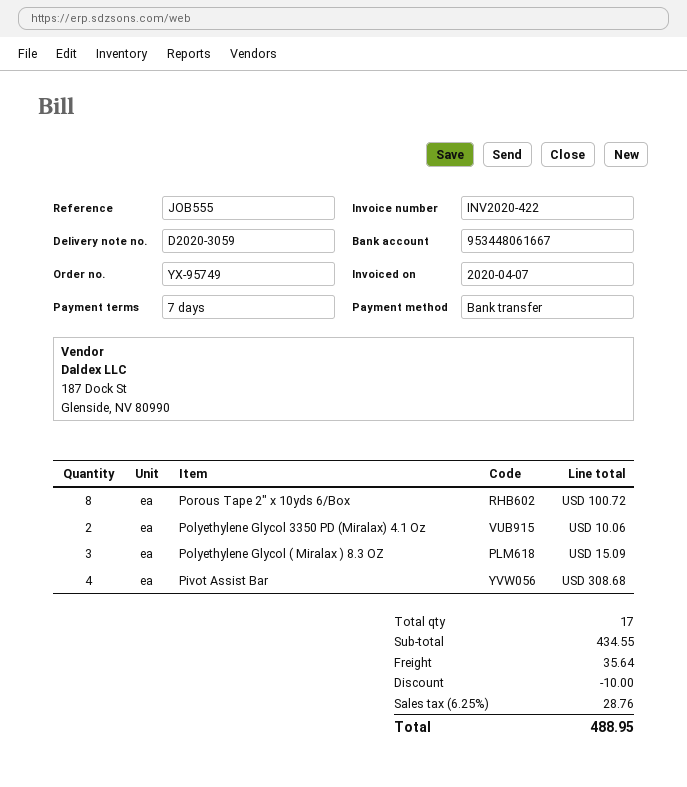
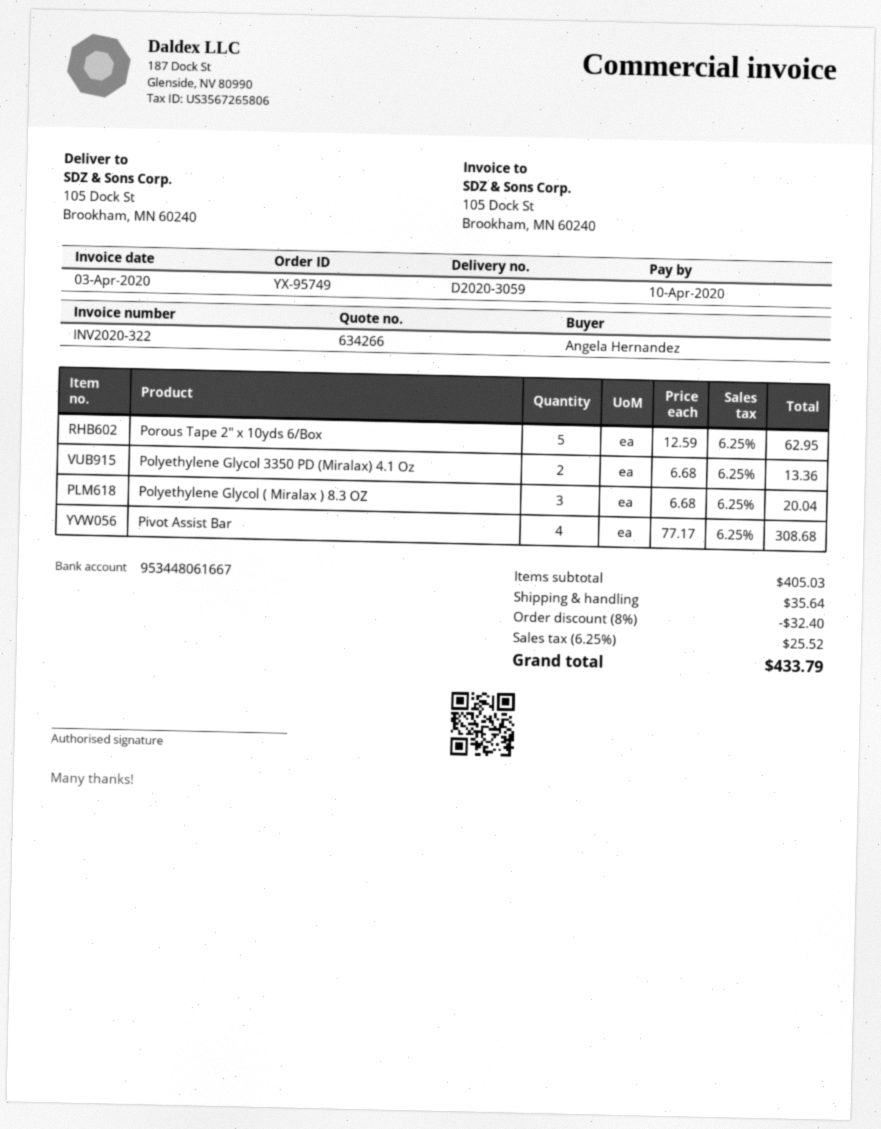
invoice number: INV2020-422 -> INV2020-322
invoice date: 2020-04-07 -> 2020-04-03
Porous Tape 2″ x 10yds 6/Box: 8 for 100.72 -> 5 for 62.95
Polyethylene Glycol 3350 PD (Miralax) 4.1 Oz: 2 for 10.06 -> 2 for 13.36
Polyethylene Glycol ( Miralax ) 8.3 OZ: 3 for 15.09 -> 3 for 20.04
subtotal: 434.55 -> 405.03
discount: 10.00 -> 32.40
tax: 6.25% = 28.76 -> 6.25% = 25.52
total: 488.95 -> 433.79

